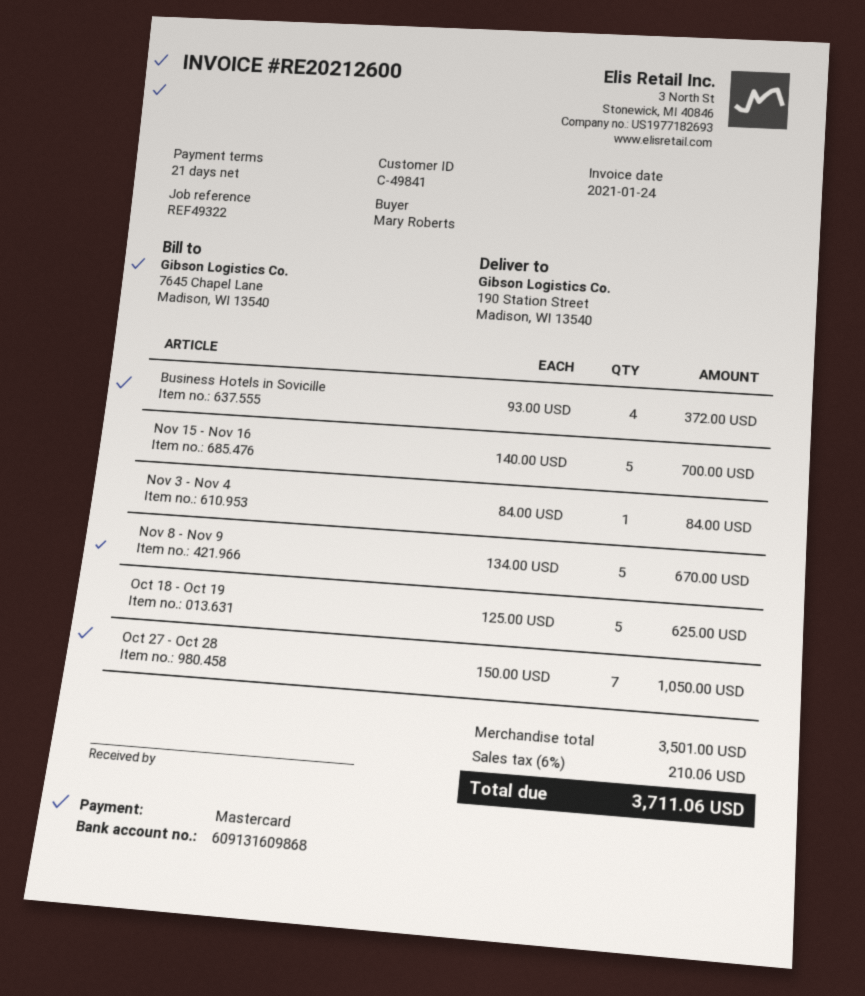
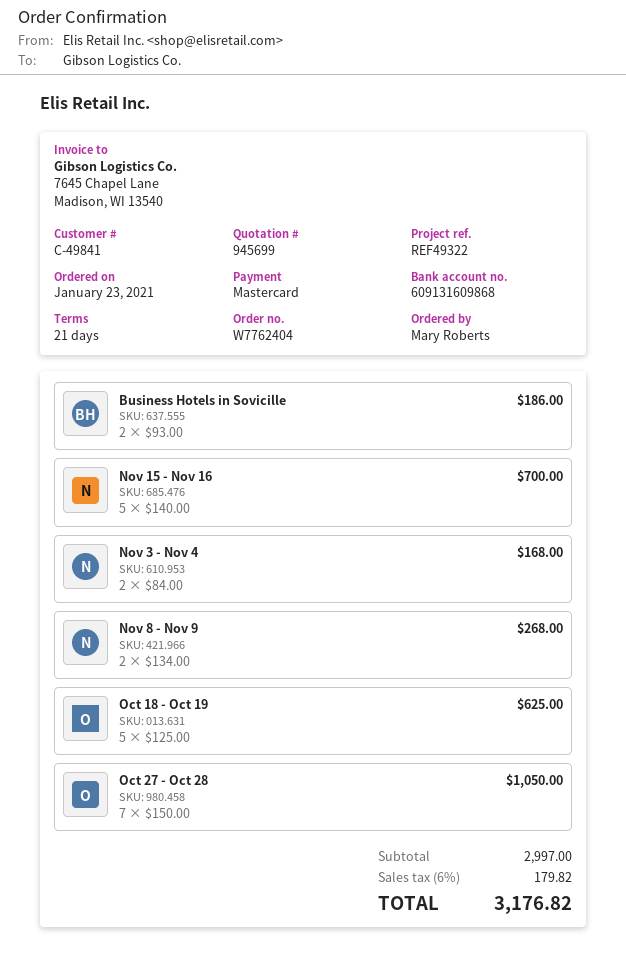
Business Hotels in Sovicille: 4 x 93.00 = 372.00 -> 2 x 93.00 = 186.00
Nov 3 - Nov 4: 1 x 84.00 = 84.00 -> 2 x 84.00 = 168.00
Nov 8 - Nov 9: 5 x 134.00 = 670.00 -> 2 x 134.00 = 268.00
subtotal: 3501.00 -> 2997.00
tax: 6% = 210.06 -> 6% = 179.82
total: 3711.06 -> 3176.82

